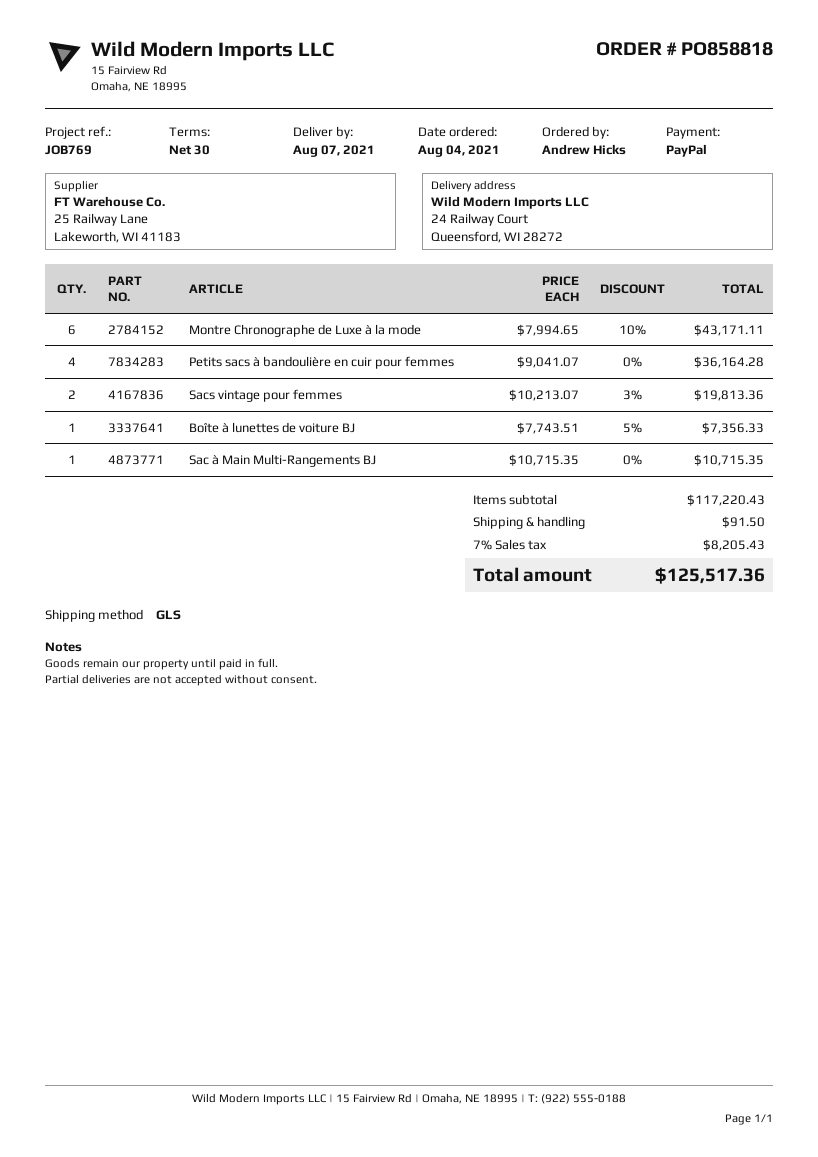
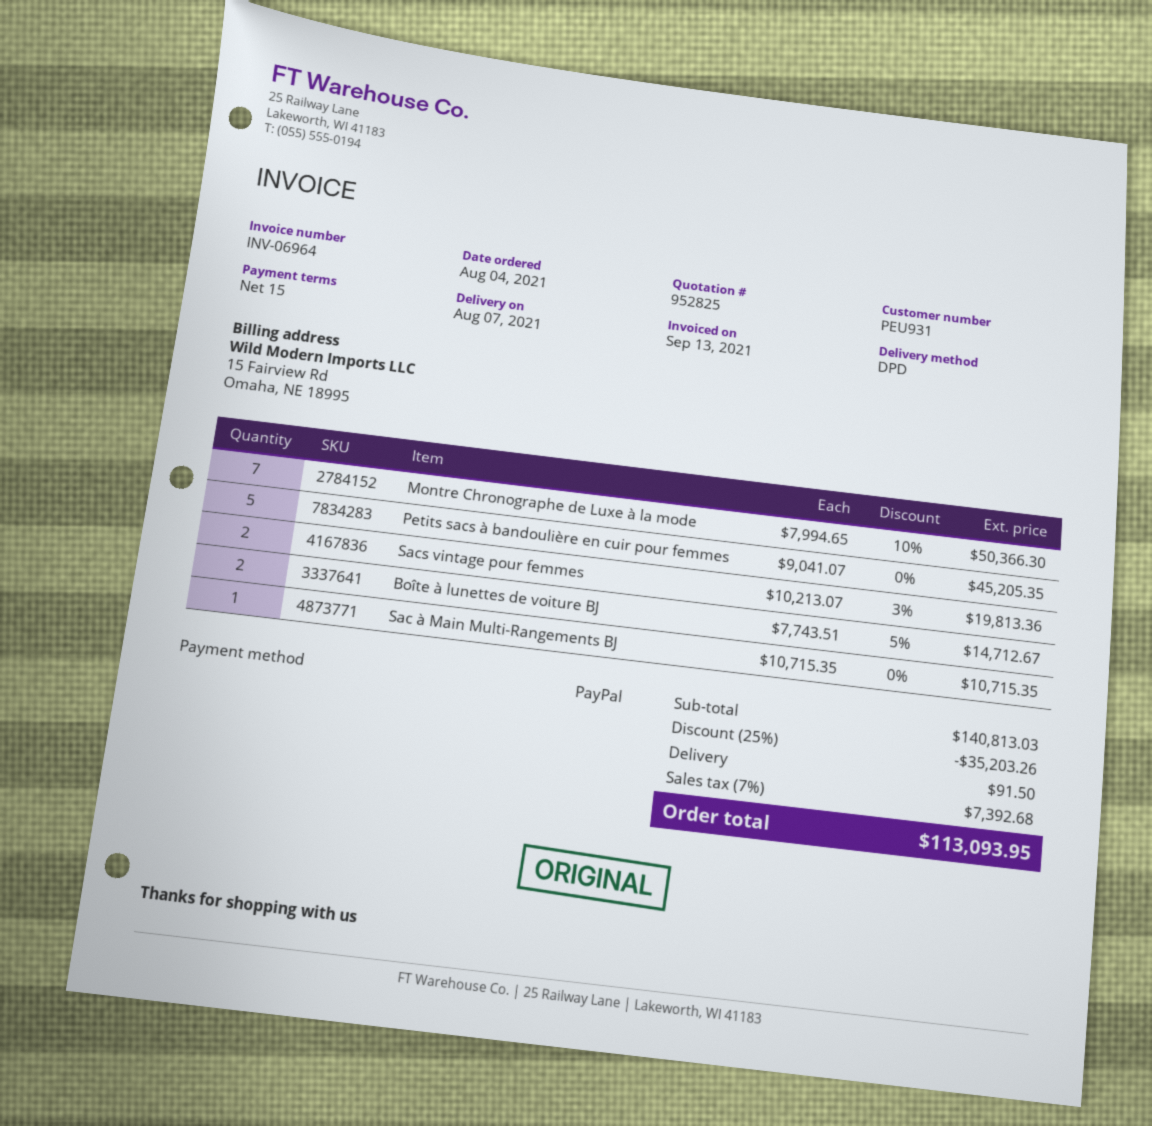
payment terms: 30 days -> 15 days
shipping method: GLS -> DPD
Montre Chronographe de Luxe à la mode: 6 x 7994.65 - 10% = 43171.11 -> 7 x 7994.65 - 10% = 50366.30
Petits sacs à bandoulière en cuir pour femmes: 4 x 9041.07 = 36164.28 -> 5 x 9041.07 = 45205.35
Boîte à lunettes de voiture BJ: 1 x 7743.51 - 5% = 7356.33 -> 2 x 7743.51 - 5% = 14712.67
subtotal: 117220.43 -> 140813.03
discount: none -> 25% = 35203.26
tax: 7% = 8205.43 -> 7% = 7392.68
total: 125517.36 -> 113093.95

